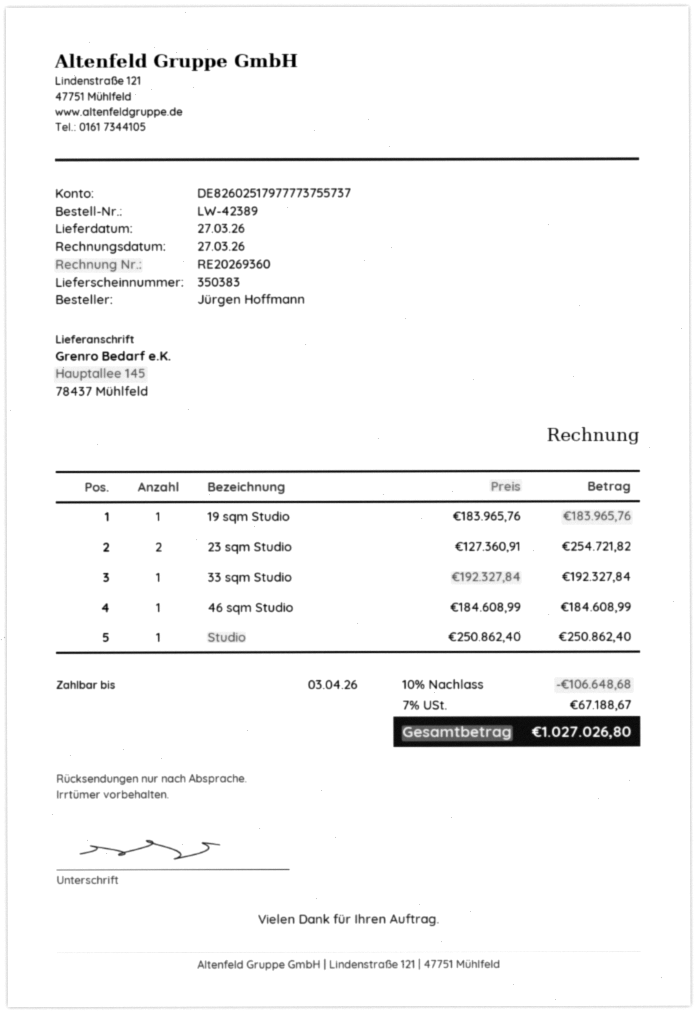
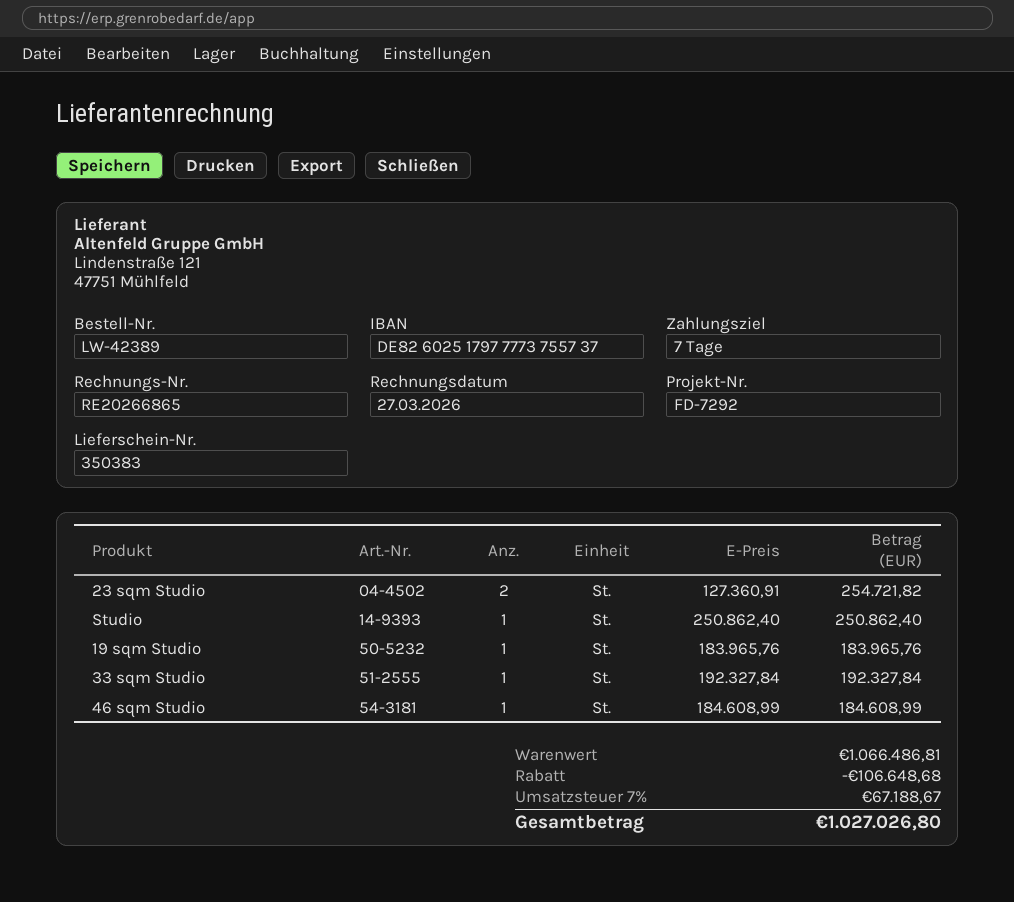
invoice number: RE20269360 -> RE20266865

